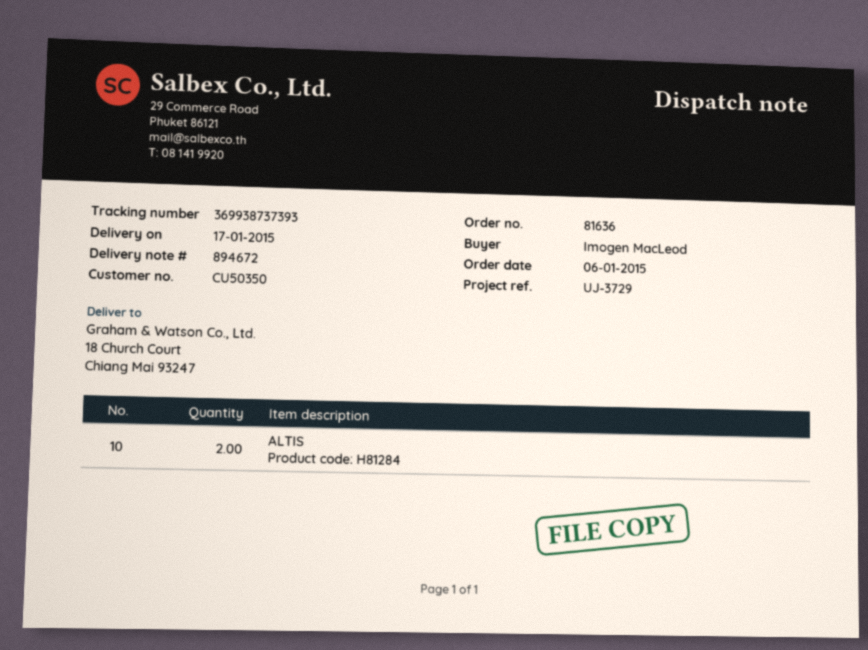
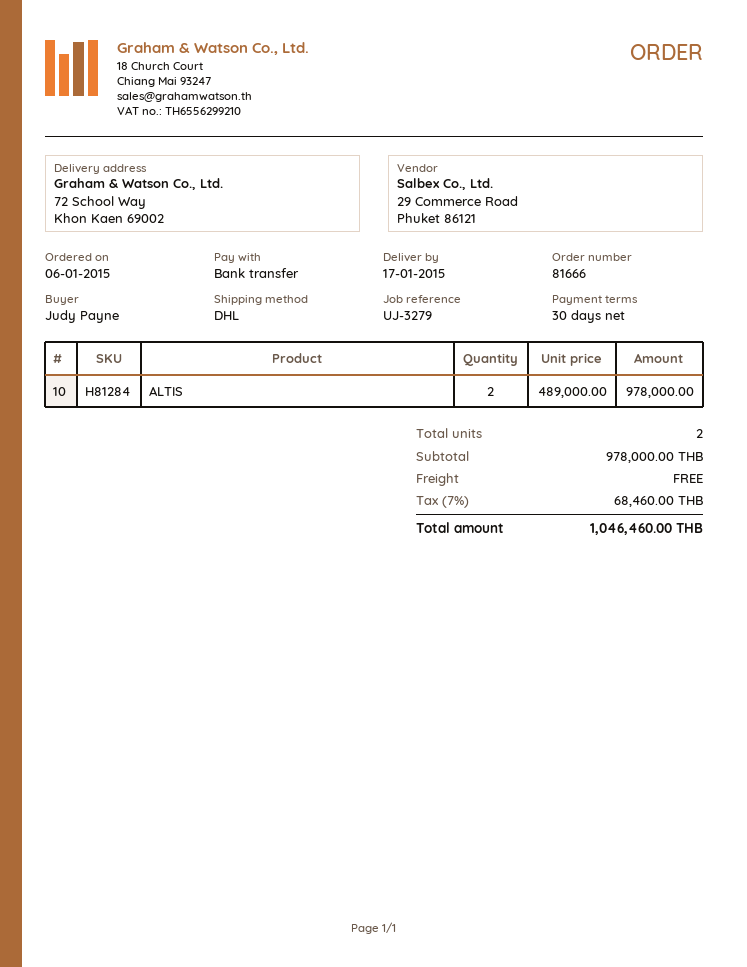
order number: 81636 -> 81666
reference: UJ-3729 -> UJ-3279
ordered by: Imogen MacLeod -> Judy Payne
ship to: 18 Church Court, Chiang Mai 93247 -> 72 School Way, Khon Kaen 69002

